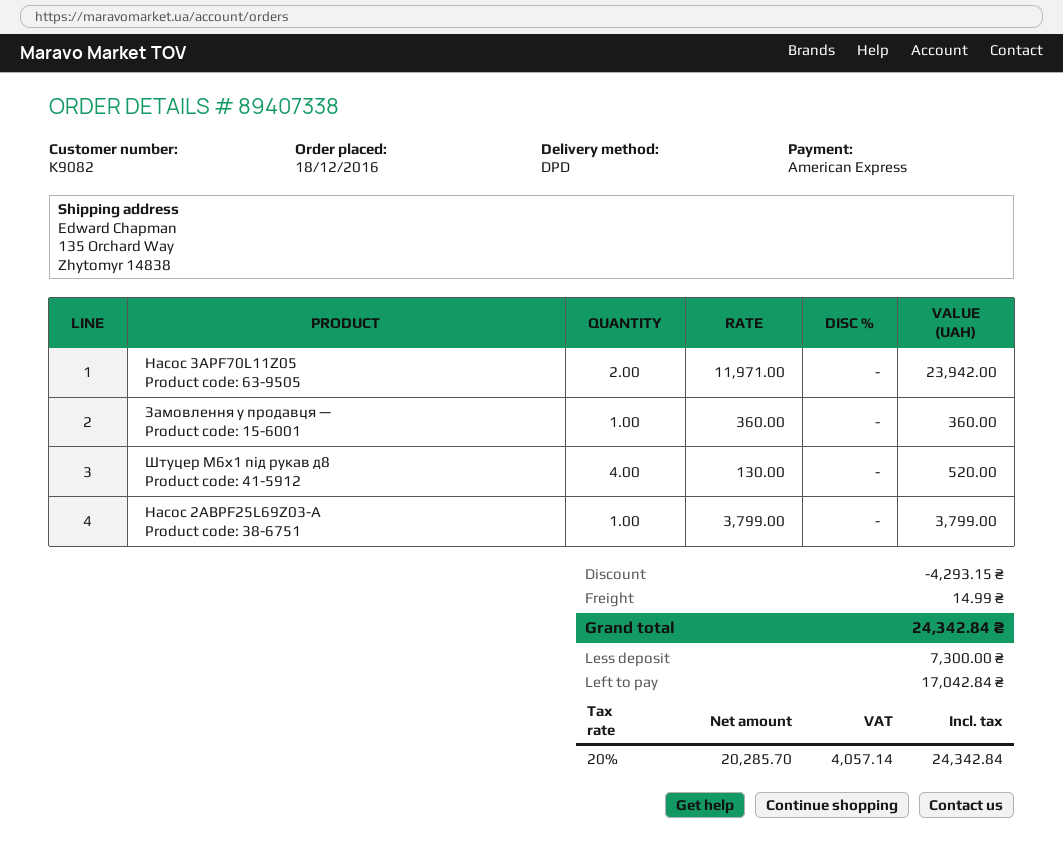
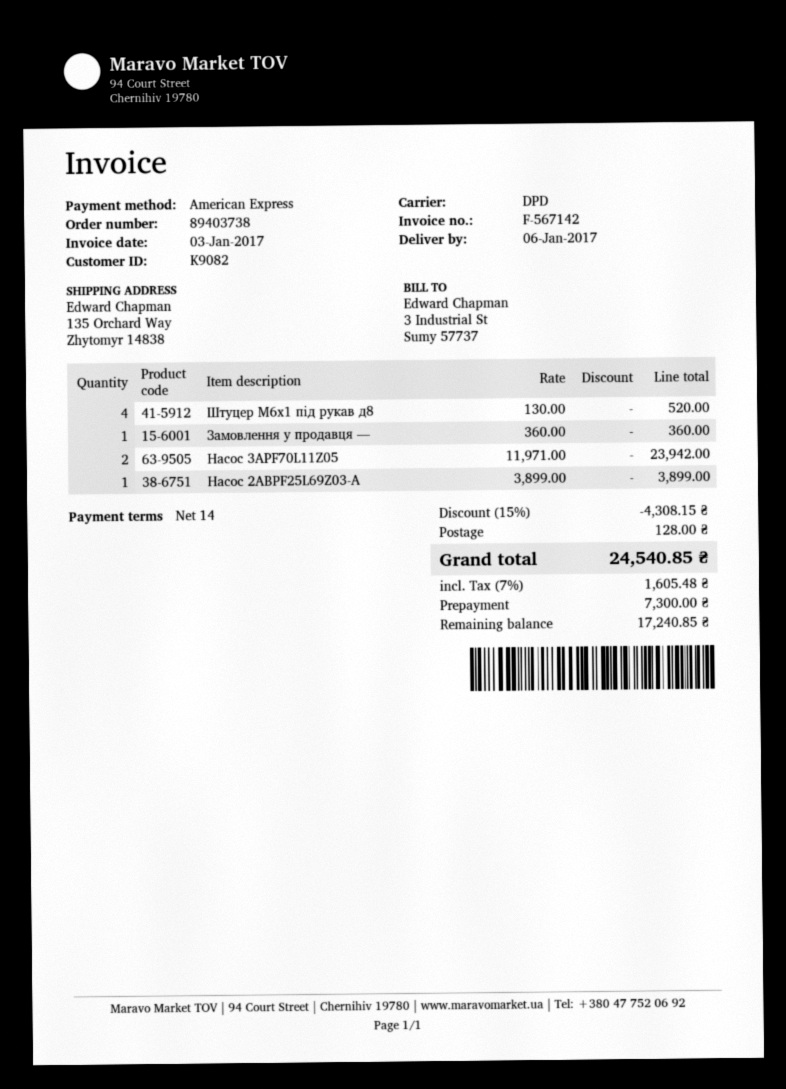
order number: 89407338 -> 89403738
Насос 2ABPF25L69Z03-A: 1 x 3799.00 = 3799.00 -> 1 x 3899.00 = 3899.00
discount: 4293.15 -> 4308.15
shipping: 14.99 -> 128.00
tax: 20% = 4057.14 -> 7% = 1605.48
total: 24342.84 -> 24540.85
balance: 17042.84 -> 17240.85

